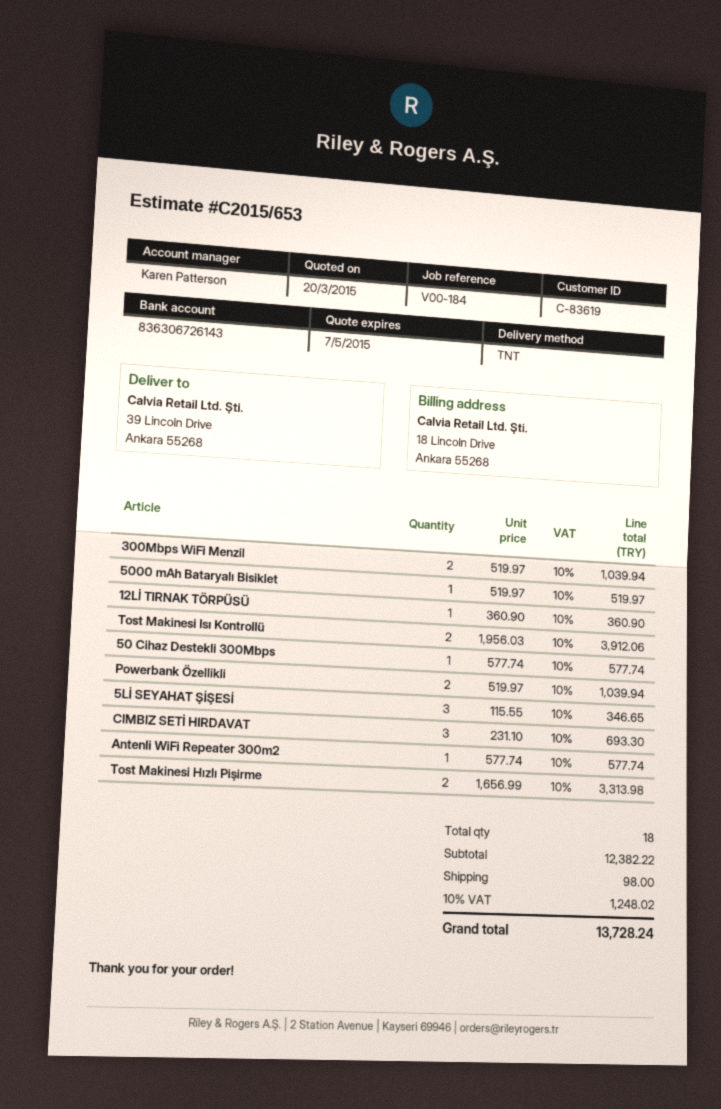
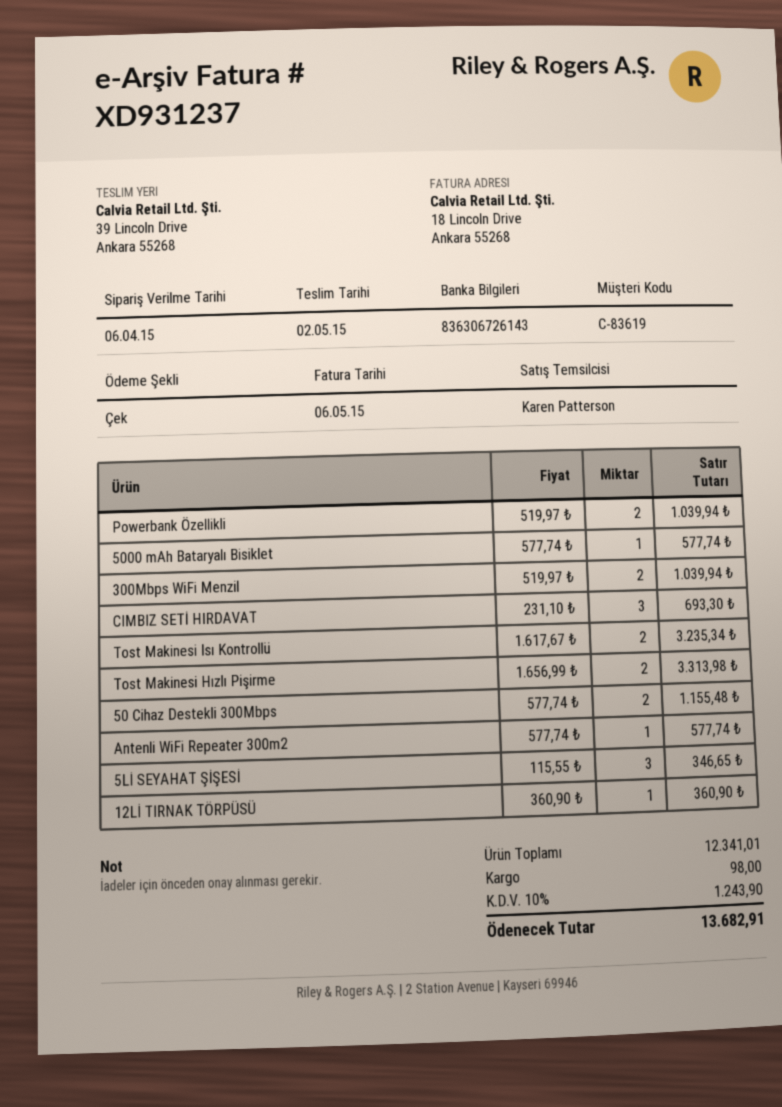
5000 mAh Bataryalı Bisiklet: 1 x 519.97 = 519.97 -> 1 x 577.74 = 577.74
Tost Makinesi Isı Kontrollü: 2 x 1956.03 = 3912.06 -> 2 x 1617.67 = 3235.34
50 Cihaz Destekli 300Mbps: 1 x 577.74 = 577.74 -> 2 x 577.74 = 1155.48
subtotal: 12382.22 -> 12341.01
tax: 10% = 1248.02 -> 10% = 1243.90
total: 13728.24 -> 13682.91

